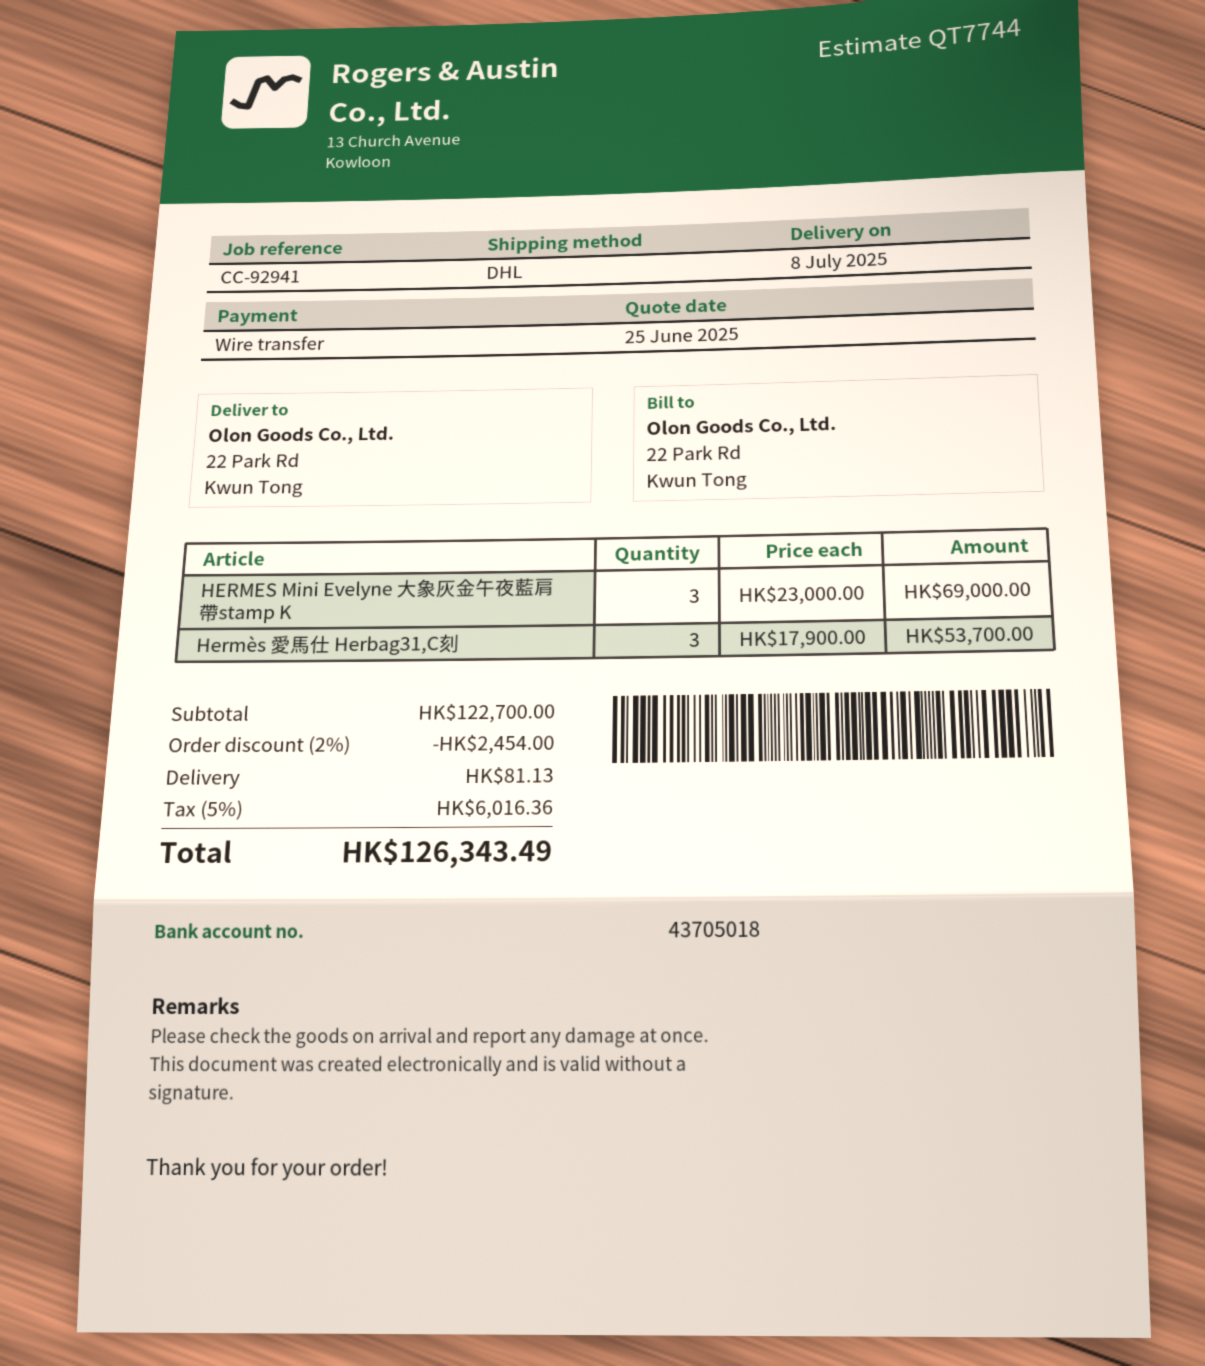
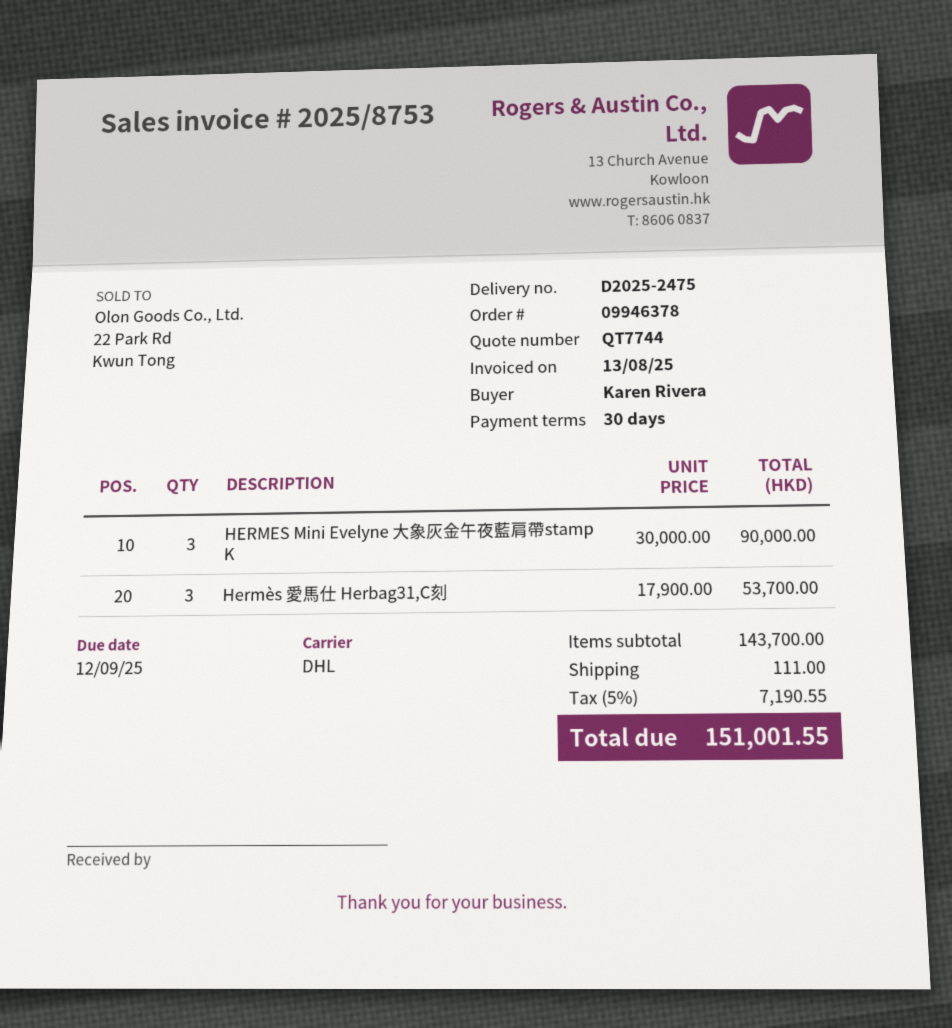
HERMES Mini Evelyne 大象灰金午夜藍肩帶stamp K: 3 x 23000.00 = 69000.00 -> 3 x 30000.00 = 90000.00
subtotal: 122700.00 -> 143700.00
discount: 2% = 2454.00 -> none
shipping: 81.13 -> 111.00
tax: 5% = 6016.36 -> 5% = 7190.55
total: 126343.49 -> 151001.55

